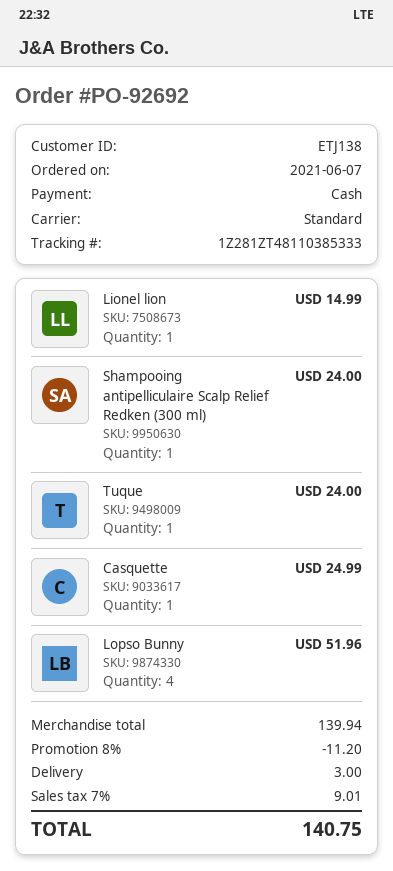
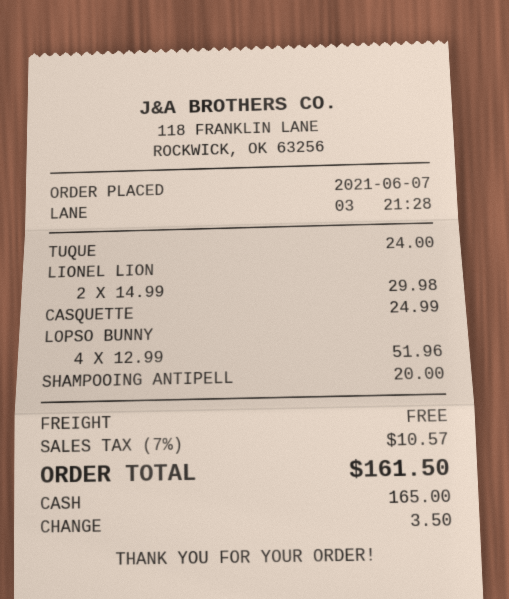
Lionel lion: 1 for 14.99 -> 2 for 29.98
Shampooing antipelliculaire Scalp Relief Redken (300 ml): 1 for 24.00 -> 1 for 20.00
discount: 8% = 11.20 -> none
shipping: 3.00 -> 0.00
tax: 7% = 9.01 -> 7% = 10.57
total: 140.75 -> 161.50

